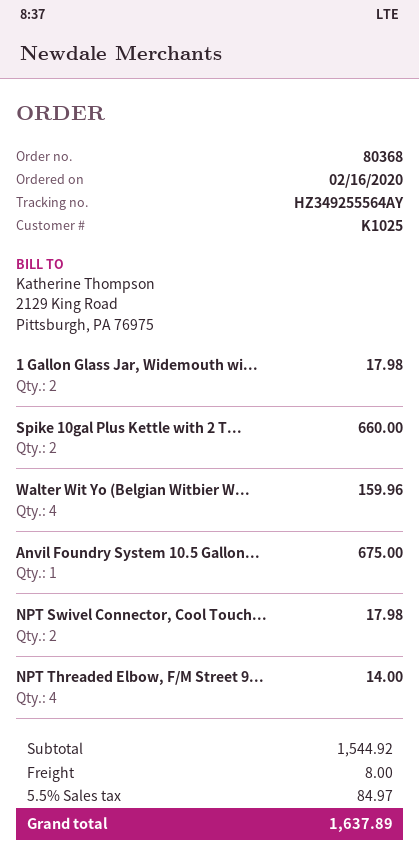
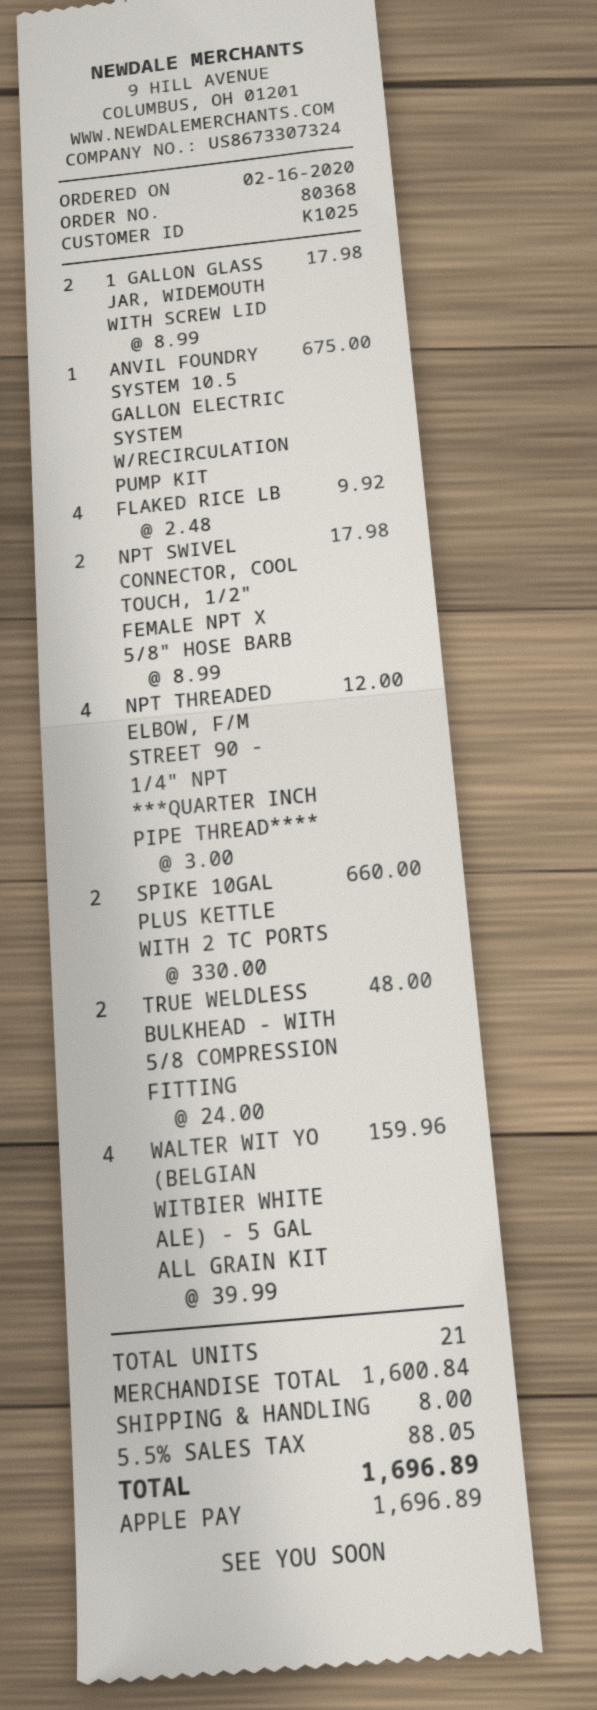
NPT Threaded Elbow, F/M Street 9...: 4 for 14.00 -> 4 for 12.00
FLAKED RICE LB: none -> 4 for 9.92
TRUE WELDLESS BULKHEAD - WITH 5/8 COMPRESSION FITTING: none -> 2 for 48.00
subtotal: 1544.92 -> 1600.84
tax: 5.5% = 84.97 -> 5.5% = 88.05
total: 1637.89 -> 1696.89

